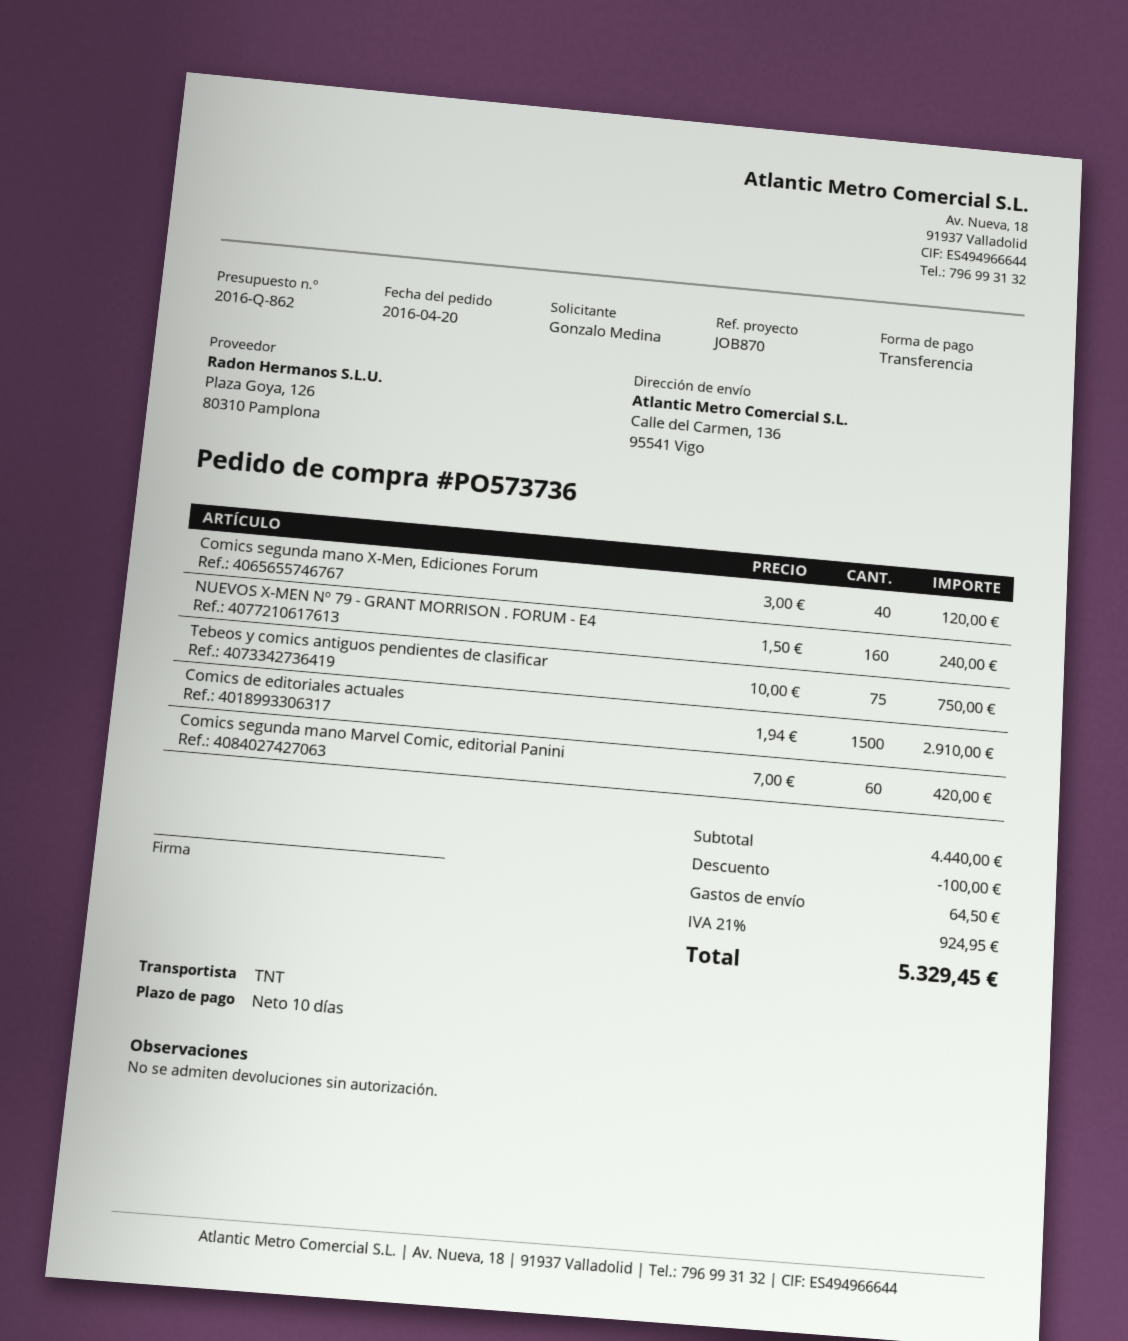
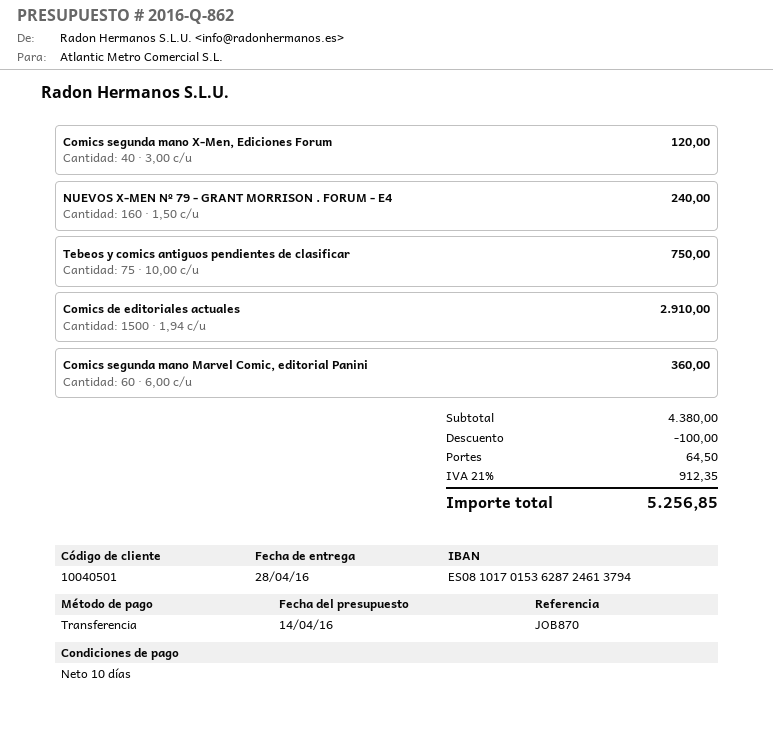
Comics segunda mano Marvel Comic, editorial Panini: 60 x 7.00 = 420.00 -> 60 x 6.00 = 360.00
subtotal: 4440.00 -> 4380.00
tax: 21% = 924.95 -> 21% = 912.35
total: 5329.45 -> 5256.85

